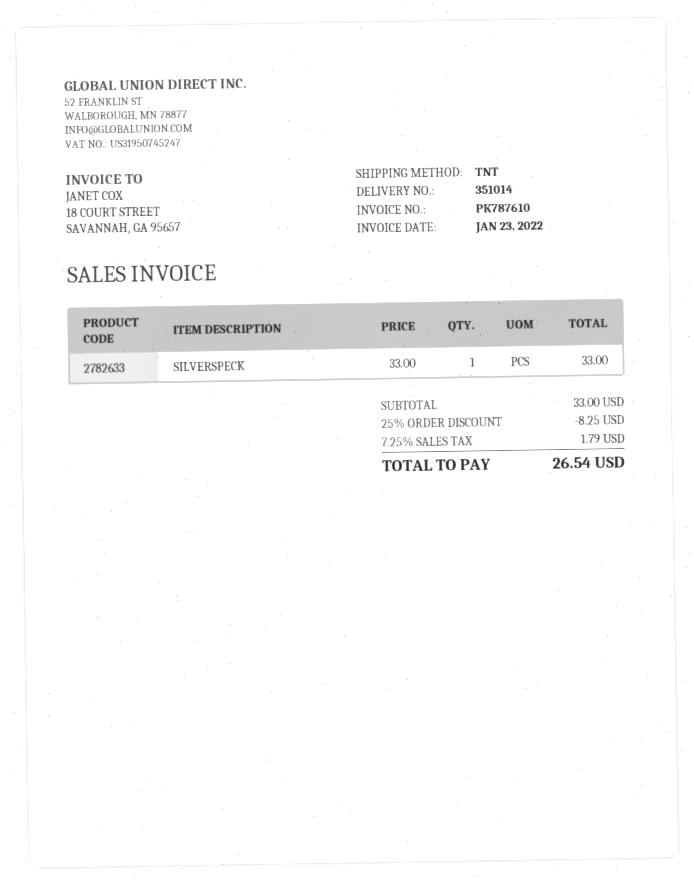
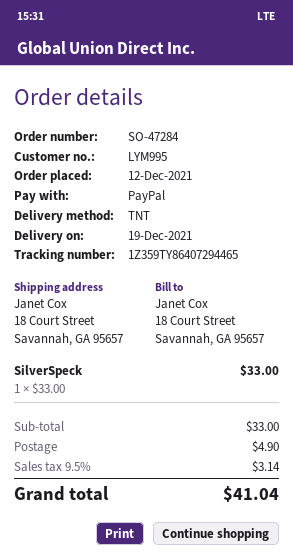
discount: 25% = 8.25 -> none
shipping: none -> 4.90
tax: 7.25% = 1.79 -> 9.5% = 3.14
total: 26.54 -> 41.04

